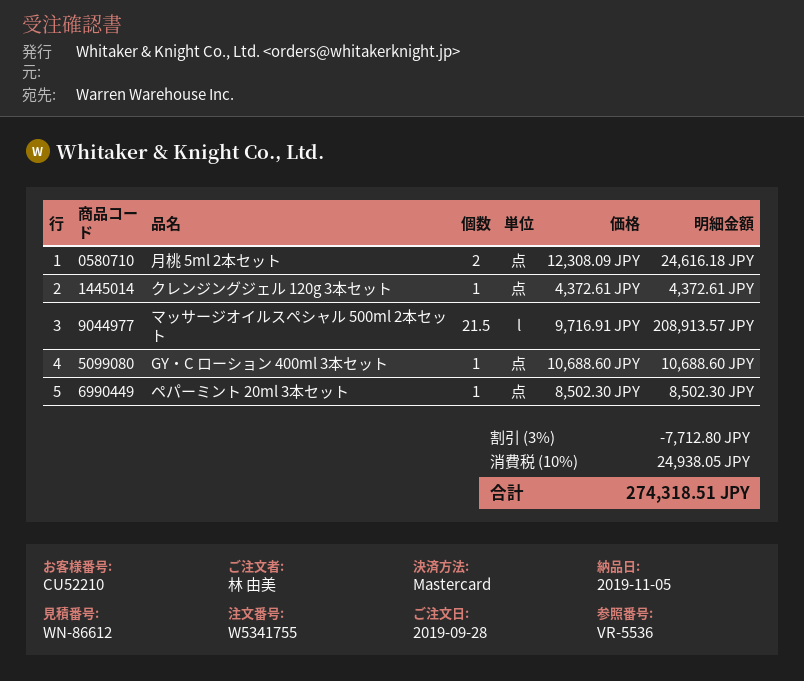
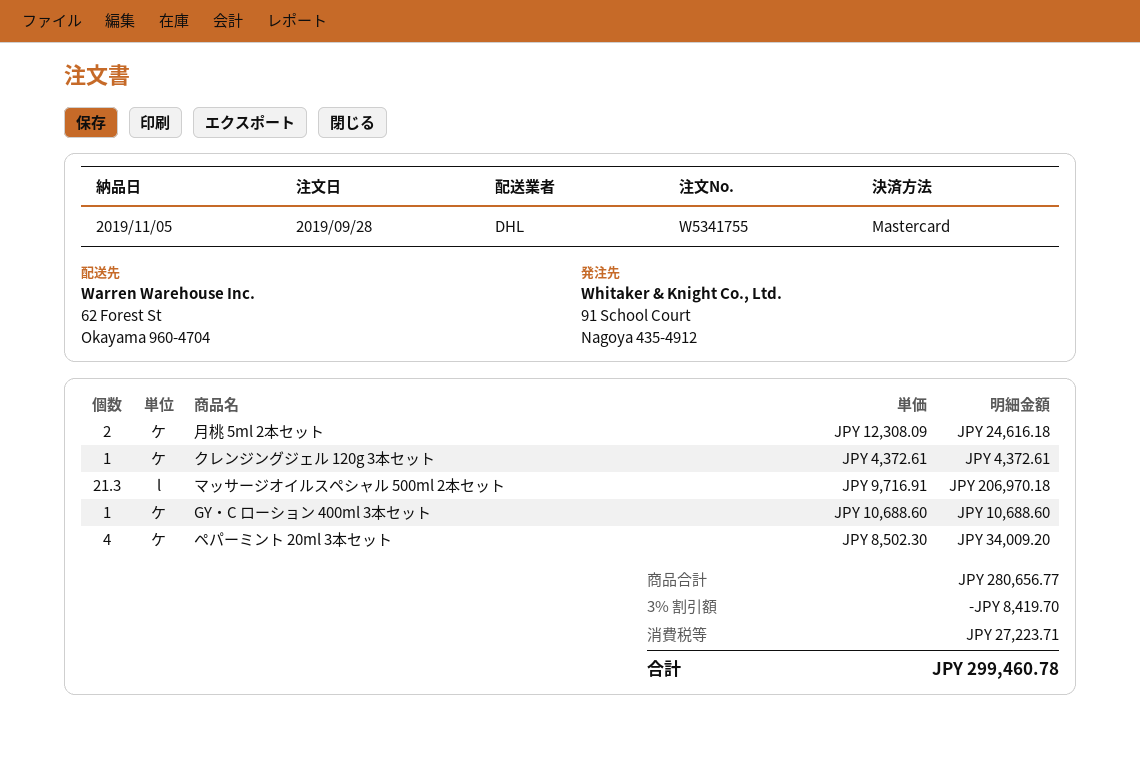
マッサージオイルスペシャル 500ml 2本セット: 21.5 x 9716.91 = 208913.57 -> 21.3 x 9716.91 = 206970.18
ペパーミント 20ml 3本セット: 1 x 8502.30 = 8502.30 -> 4 x 8502.30 = 34009.20
discount: 3% = 7712.80 -> 3% = 8419.70
tax: 24938.05 -> 27223.71
total: 274318.51 -> 299460.78

